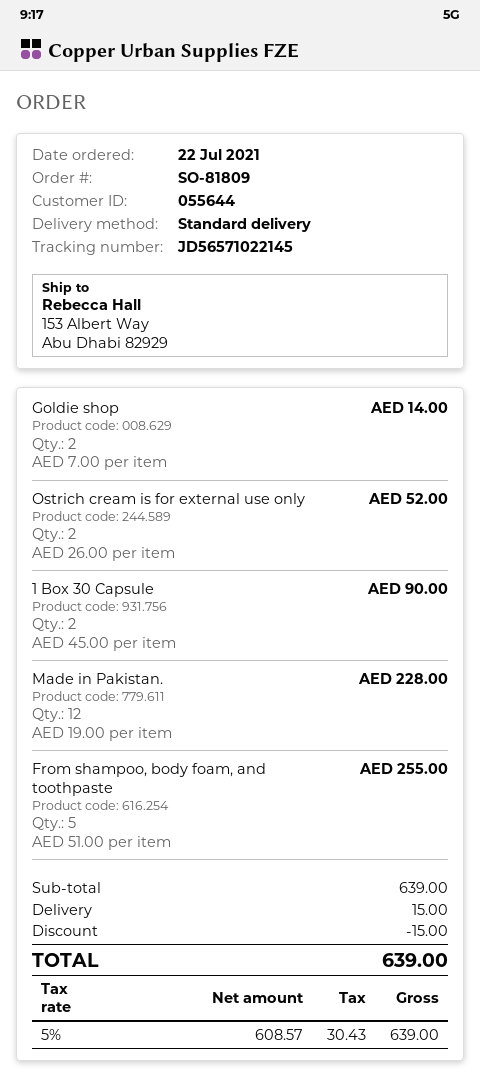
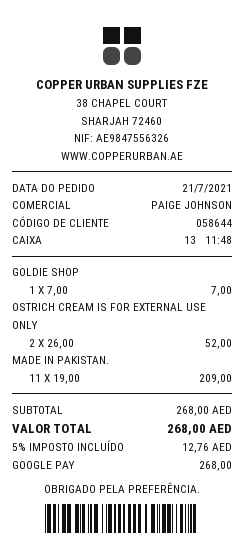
order date: 2021-07-22 -> 2021-07-21
customer number: 055644 -> 058644
Goldie shop: 2 x 7.00 = 14.00 -> 1 x 7.00 = 7.00
1 Box 30 Capsule: 2 x 45.00 = 90.00 -> none
Made in Pakistan.: 12 x 19.00 = 228.00 -> 11 x 19.00 = 209.00
From shampoo, body foam, and toothpaste: 5 x 51.00 = 255.00 -> none
subtotal: 639.00 -> 268.00
discount: 15.00 -> none
shipping: 15.00 -> none
tax: 5% = 30.43 -> 5% = 12.76
total: 639.00 -> 268.00

